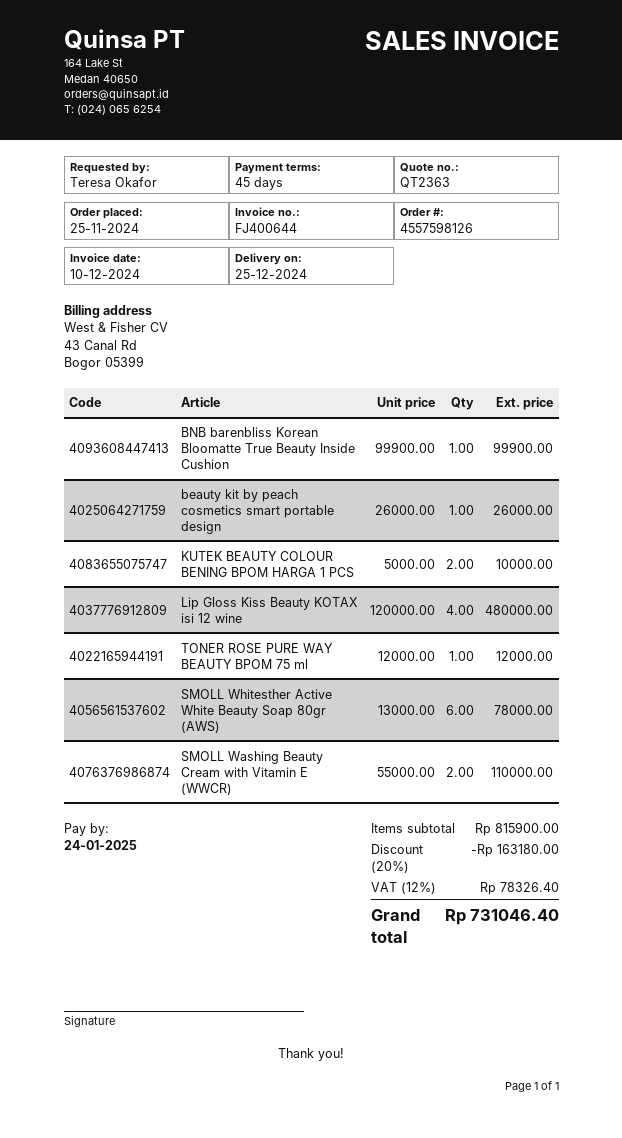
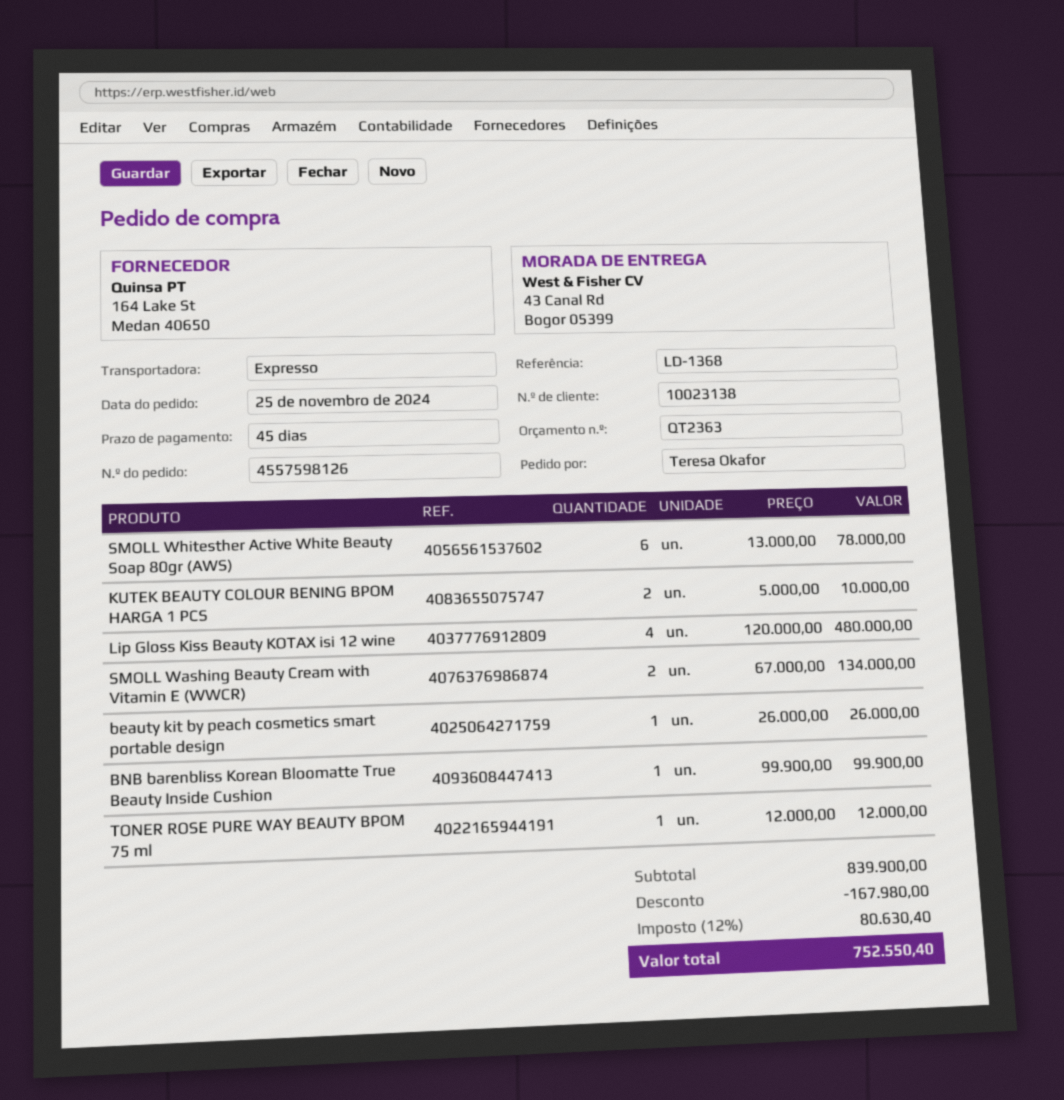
SMOLL Washing Beauty Cream with Vitamin E (WWCR): 2 x 55000.00 = 110000.00 -> 2 x 67000.00 = 134000.00
subtotal: 815900.00 -> 839900.00
discount: 163180.00 -> 167980.00
tax: 12% = 78326.40 -> 12% = 80630.40
total: 731046.40 -> 752550.40

